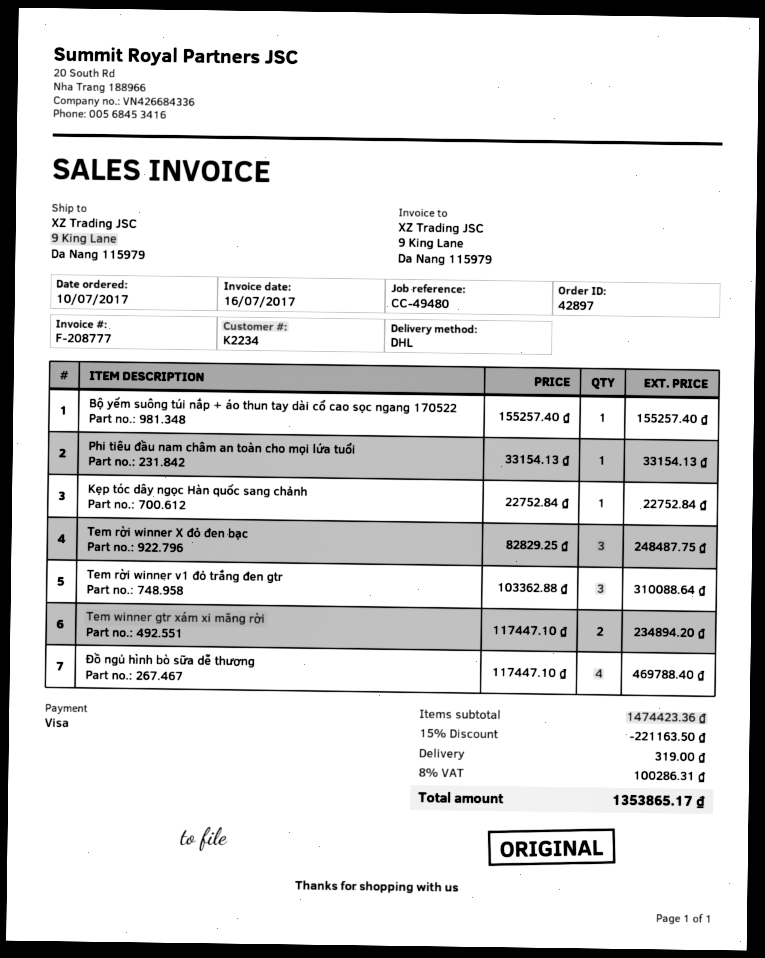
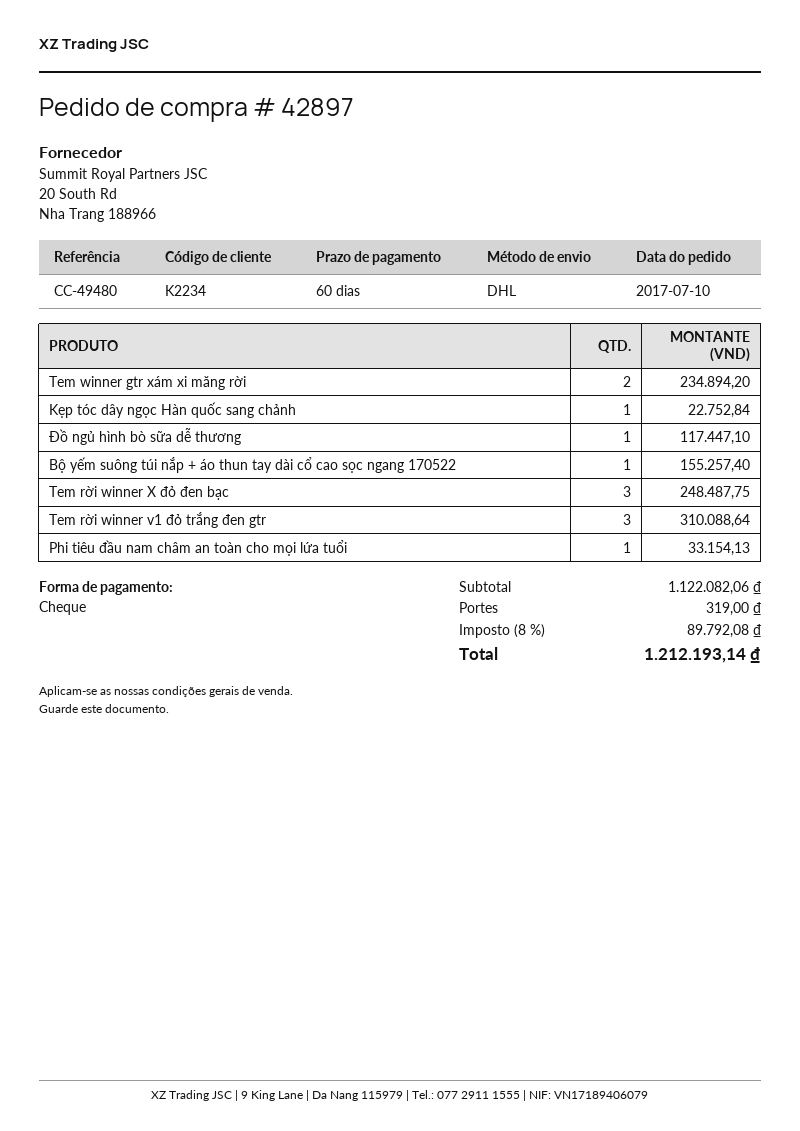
payment method: Visa -> cheque
Đồ ngủ hình bò sữa dễ thương: 4 for 469788.40 -> 1 for 117447.10
subtotal: 1474423.36 -> 1122082.06
discount: 15% = 221163.50 -> none
tax: 8% = 100286.31 -> 8% = 89792.08
total: 1353865.17 -> 1212193.14

